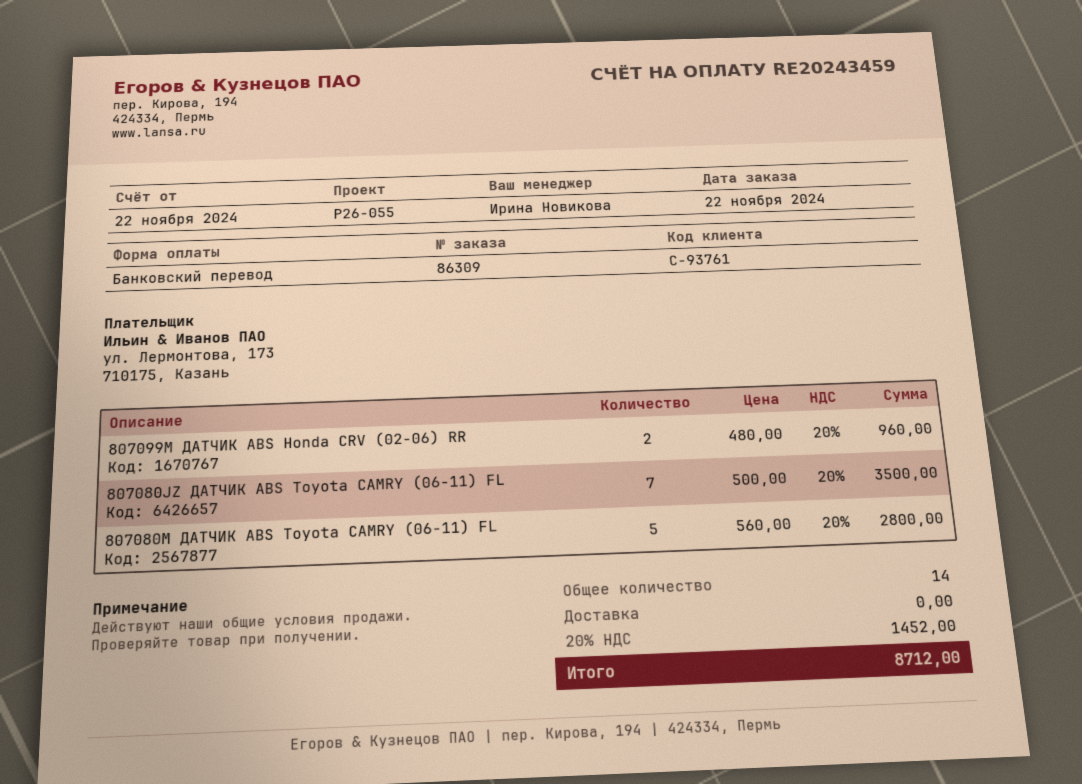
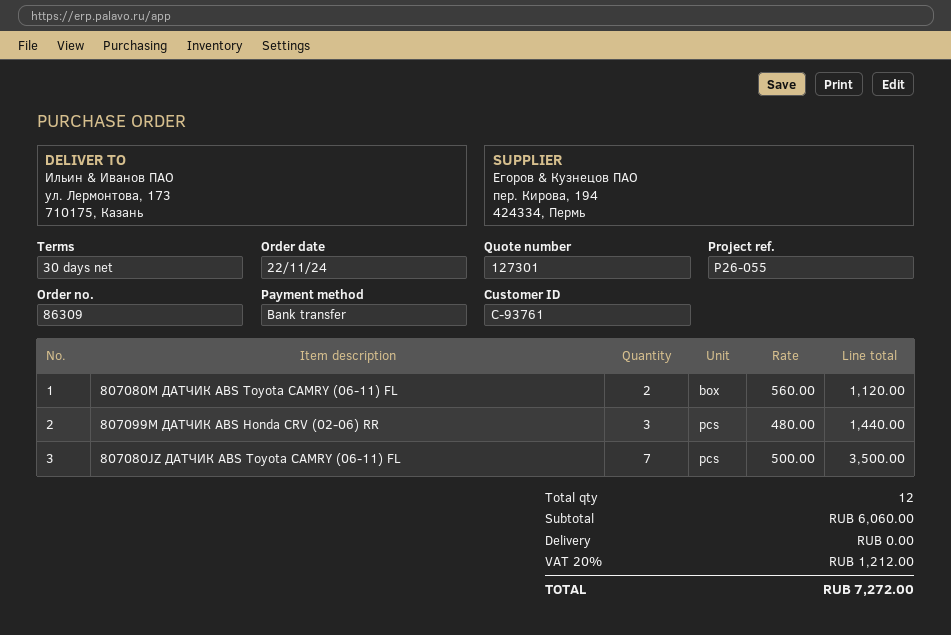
807099M ДАТЧИК ABS Honda CRV (02-06) RR: 2 x 480.00 = 960.00 -> 3 x 480.00 = 1440.00
807080M ДАТЧИК ABS Toyota CAMRY (06-11) FL: 5 x 560.00 = 2800.00 -> 2 x 560.00 = 1120.00
total quantity: 14 -> 12
tax: 20% = 1452.00 -> 20% = 1212.00
total: 8712.00 -> 7272.00

